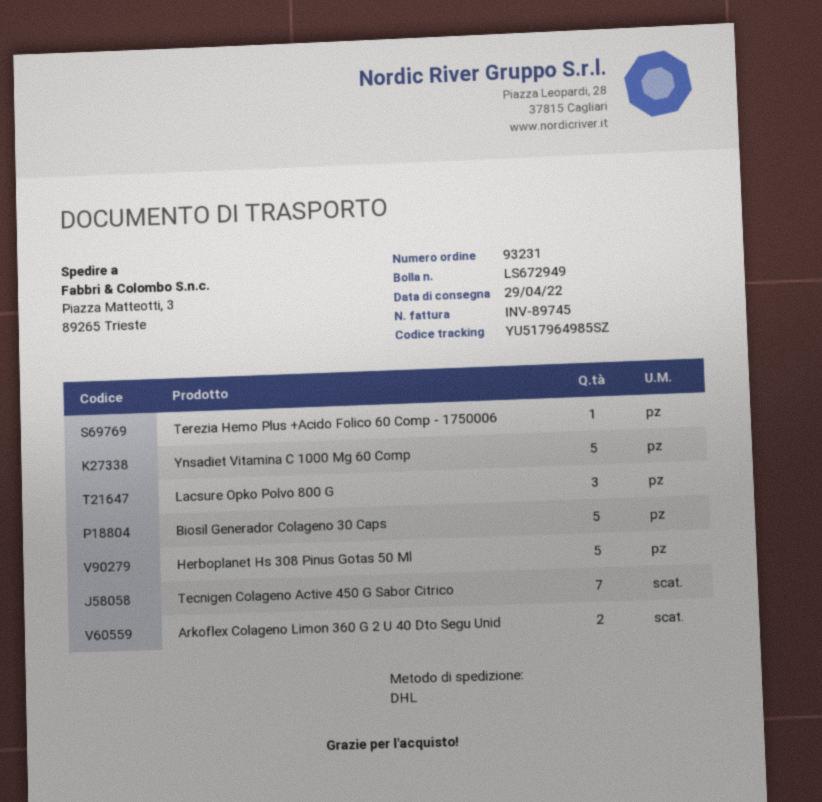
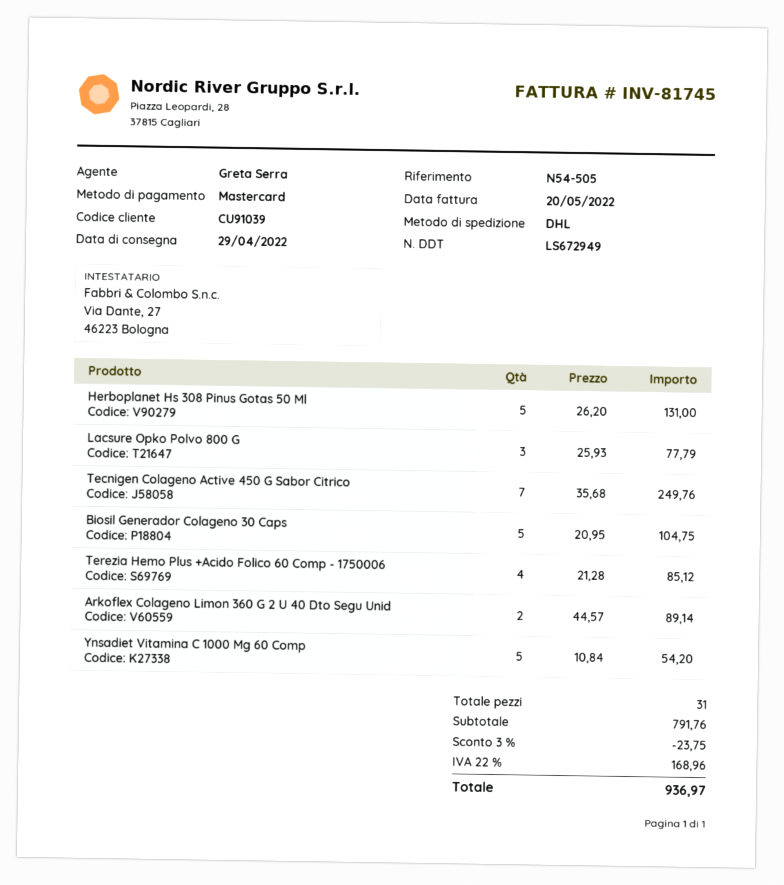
invoice number: INV-89745 -> INV-81745
Terezia Hemo Plus +Acido Folico 60 Comp - 1750006: 1 -> 4

